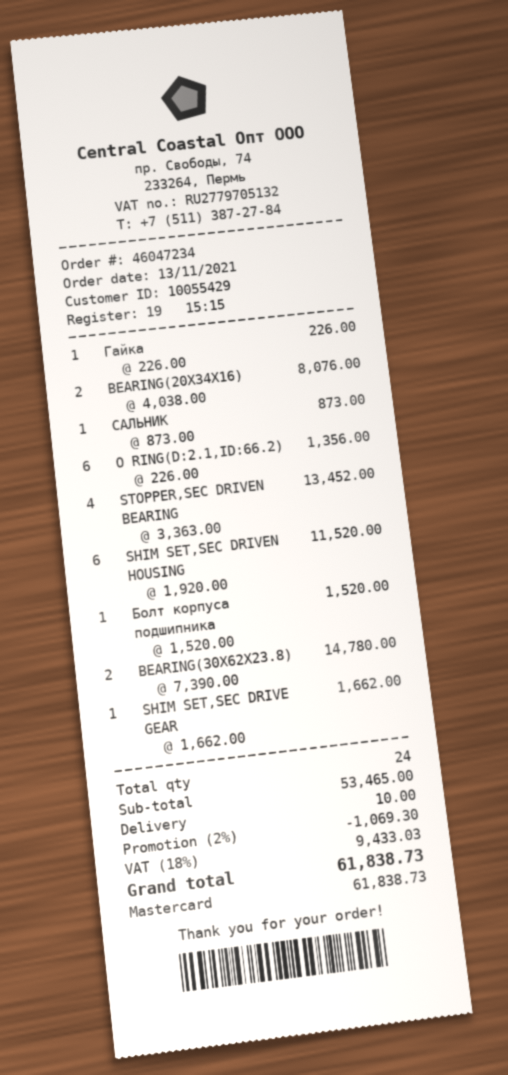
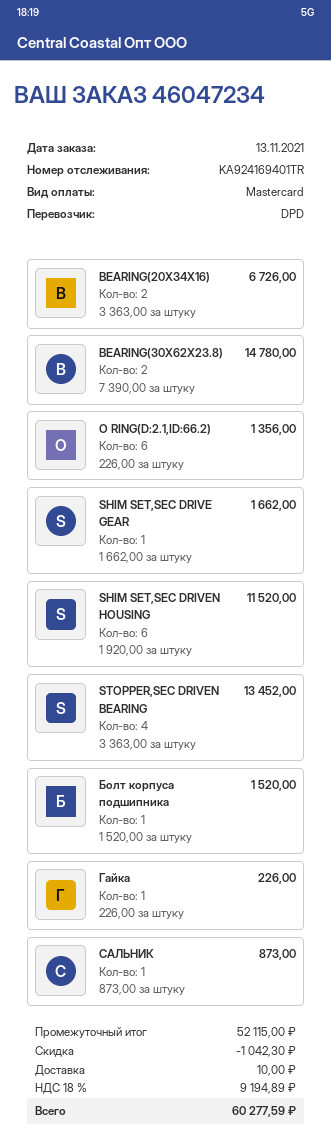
BEARING(20X34X16): 2 x 4038.00 = 8076.00 -> 2 x 3363.00 = 6726.00
subtotal: 53465.00 -> 52115.00
discount: 1069.30 -> 1042.30
tax: 18% = 9433.03 -> 18% = 9194.89
total: 61838.73 -> 60277.59

